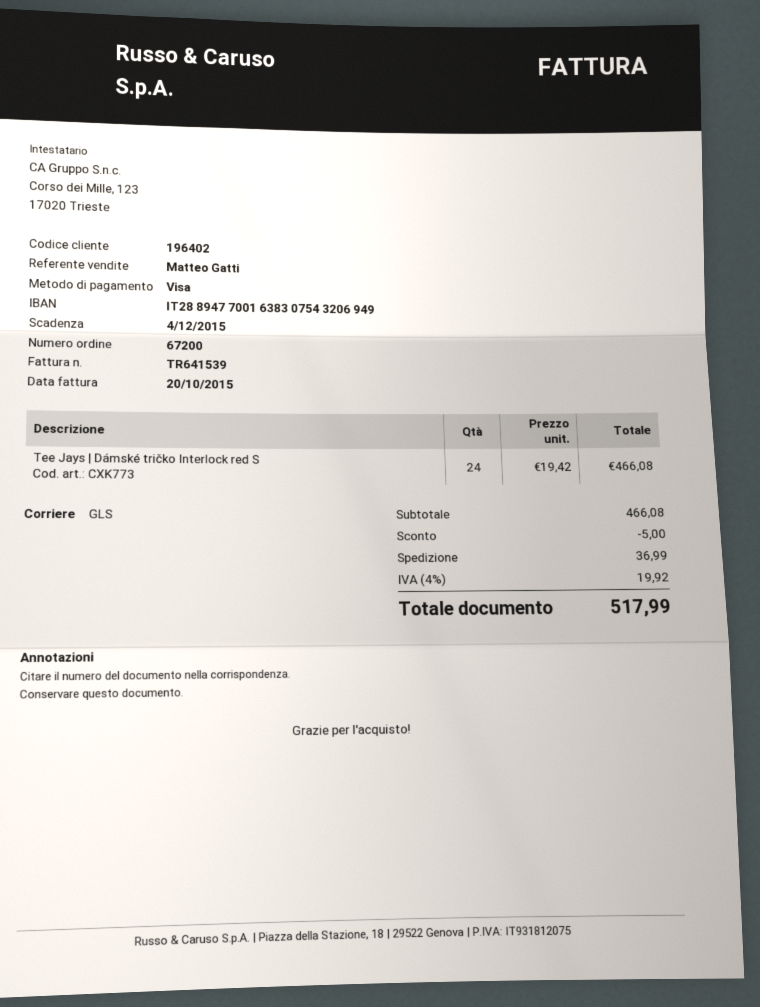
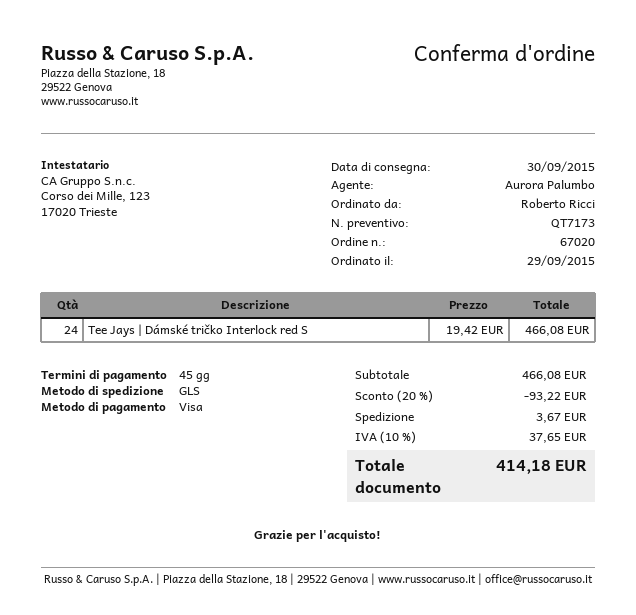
order number: 67200 -> 67020
sales rep: Matteo Gatti -> Aurora Palumbo
discount: 5.00 -> 93.22
shipping: 36.99 -> 3.67
tax: 4% = 19.92 -> 10% = 37.65
total: 517.99 -> 414.18

